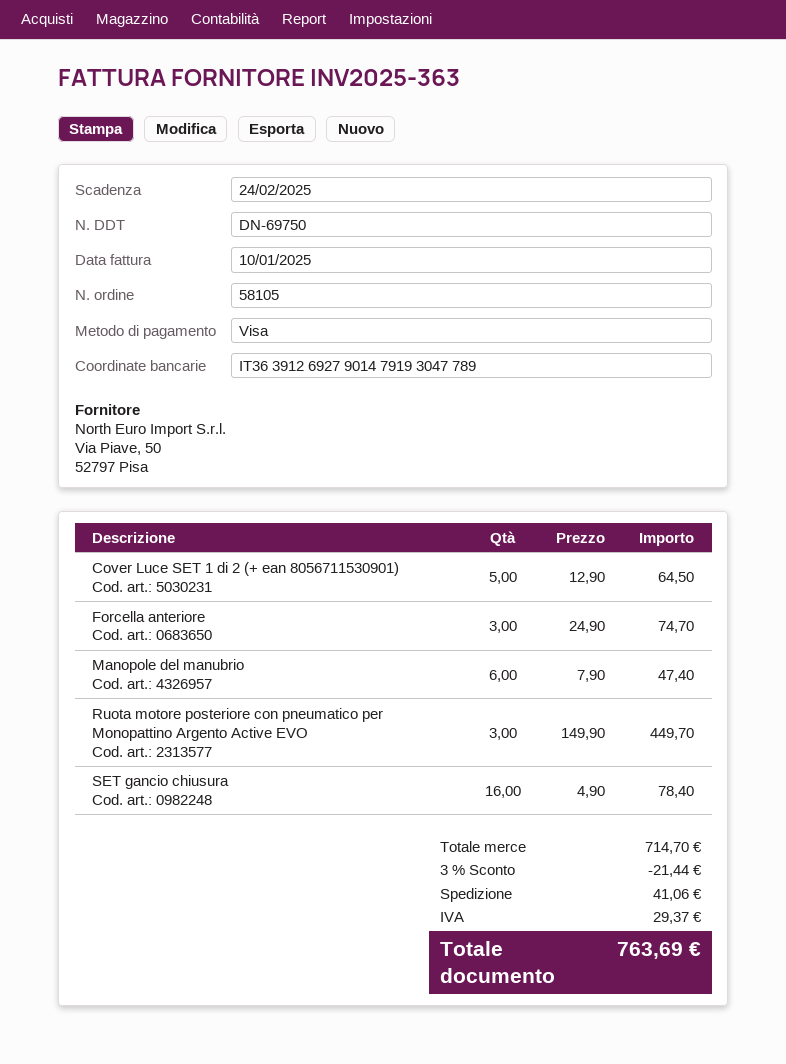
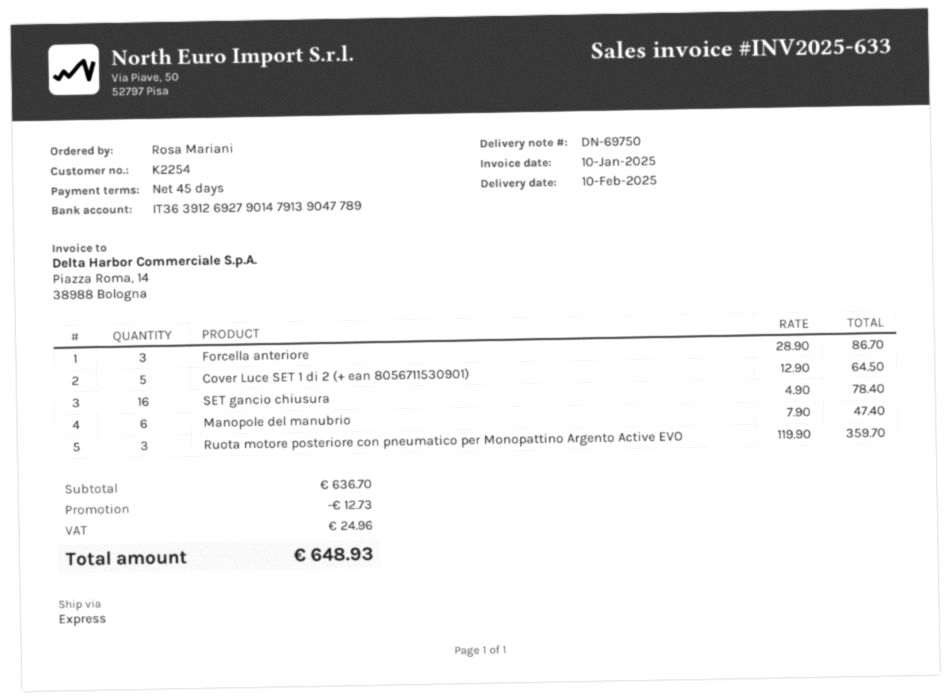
invoice number: INV2025-363 -> INV2025-633
bank account: IT3639126927901479193047789 -> IT3639126927901479139047789
Forcella anteriore: 3 x 24.90 = 74.70 -> 3 x 28.90 = 86.70
Ruota motore posteriore con pneumatico per Monopattino Argento Active EVO: 3 x 149.90 = 449.70 -> 3 x 119.90 = 359.70
subtotal: 714.70 -> 636.70
discount: 21.44 -> 12.73
shipping: 41.06 -> none
tax: 29.37 -> 24.96
total: 763.69 -> 648.93

